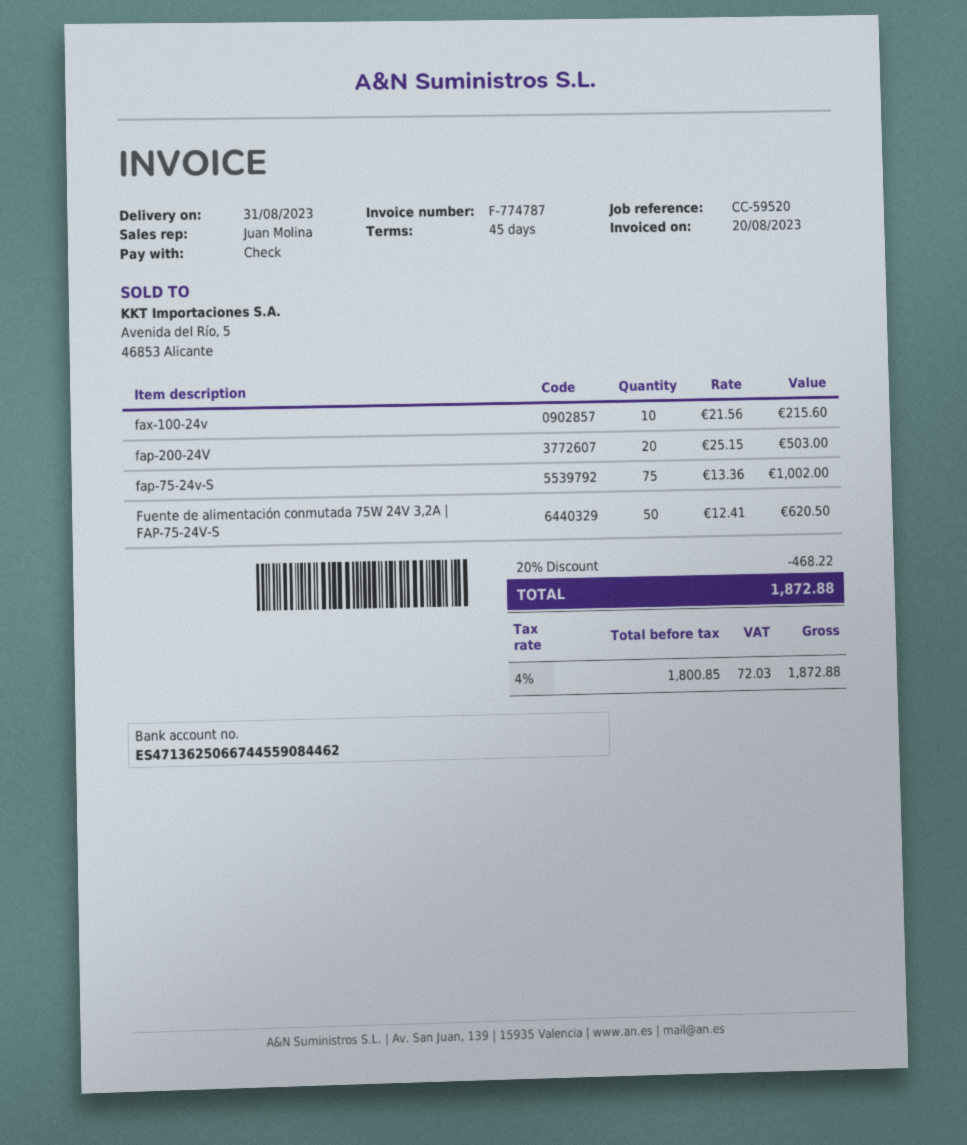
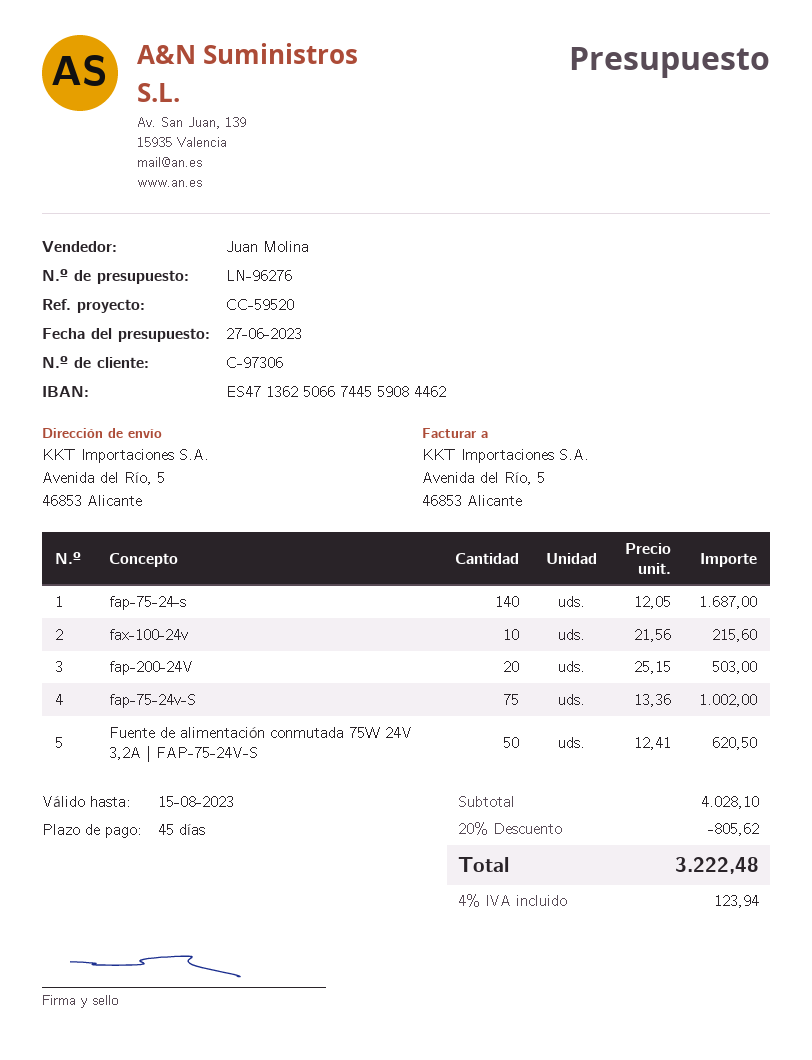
fap-75-24-s: none -> 140 x 12.05 = 1687.00
discount: 20% = 468.22 -> 20% = 805.62
tax: 4% = 72.03 -> 4% = 123.94
total: 1872.88 -> 3222.48

